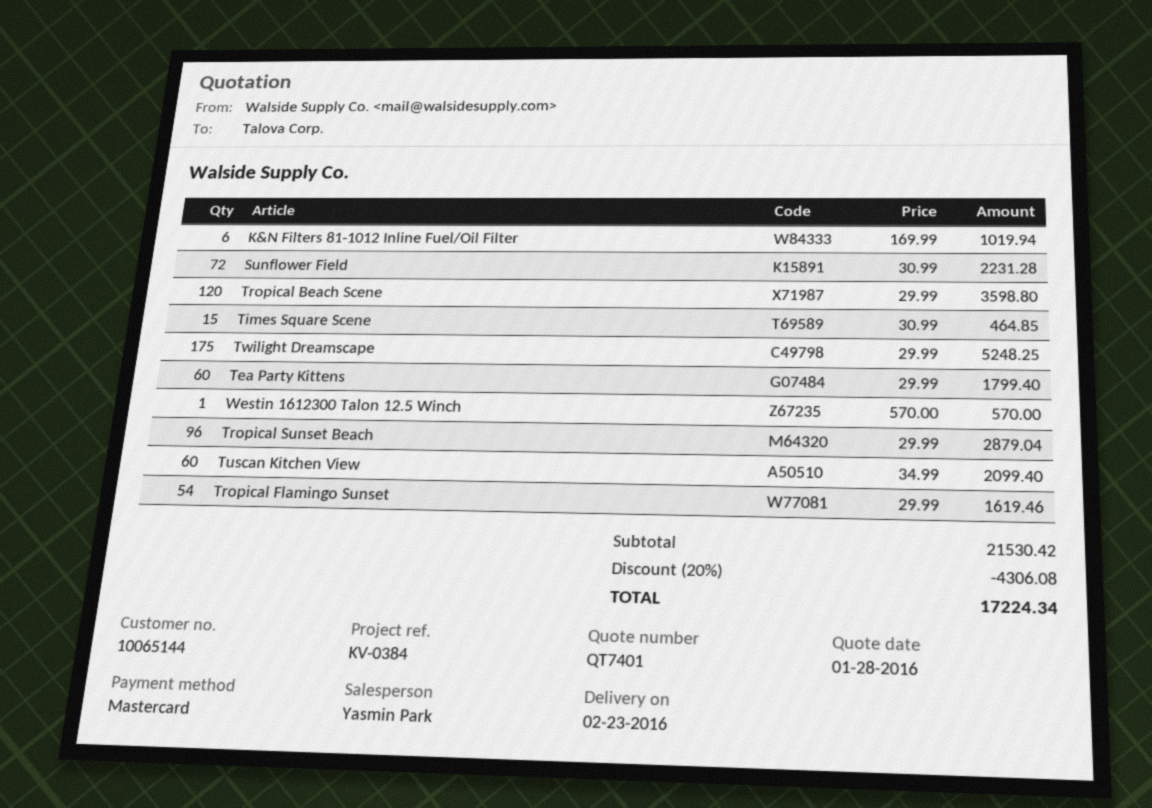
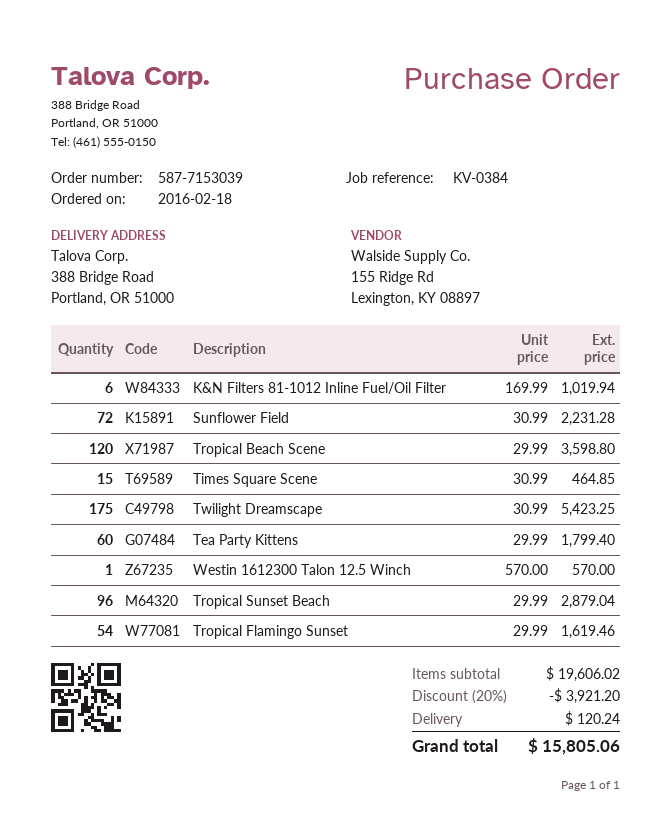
Twilight Dreamscape: 175 x 29.99 = 5248.25 -> 175 x 30.99 = 5423.25
Tuscan Kitchen View: 60 x 34.99 = 2099.40 -> none
subtotal: 21530.42 -> 19606.02
discount: 20% = 4306.08 -> 20% = 3921.20
shipping: none -> 120.24
total: 17224.34 -> 15805.06

